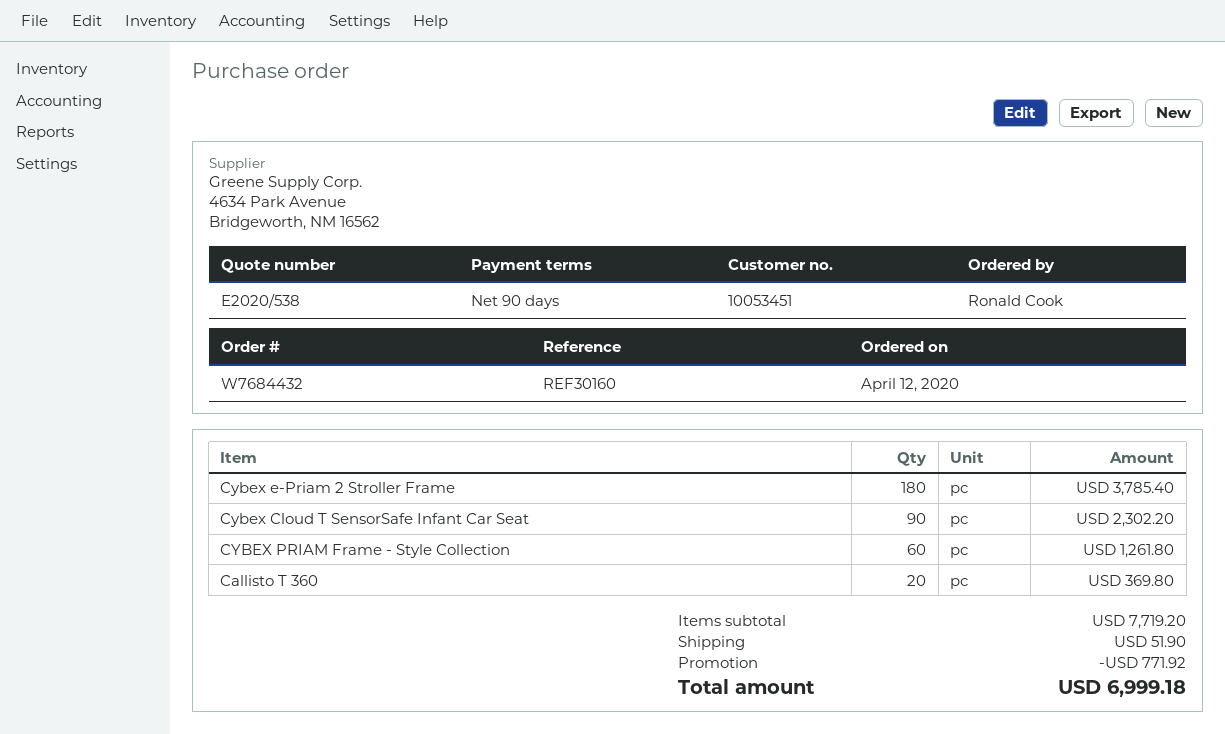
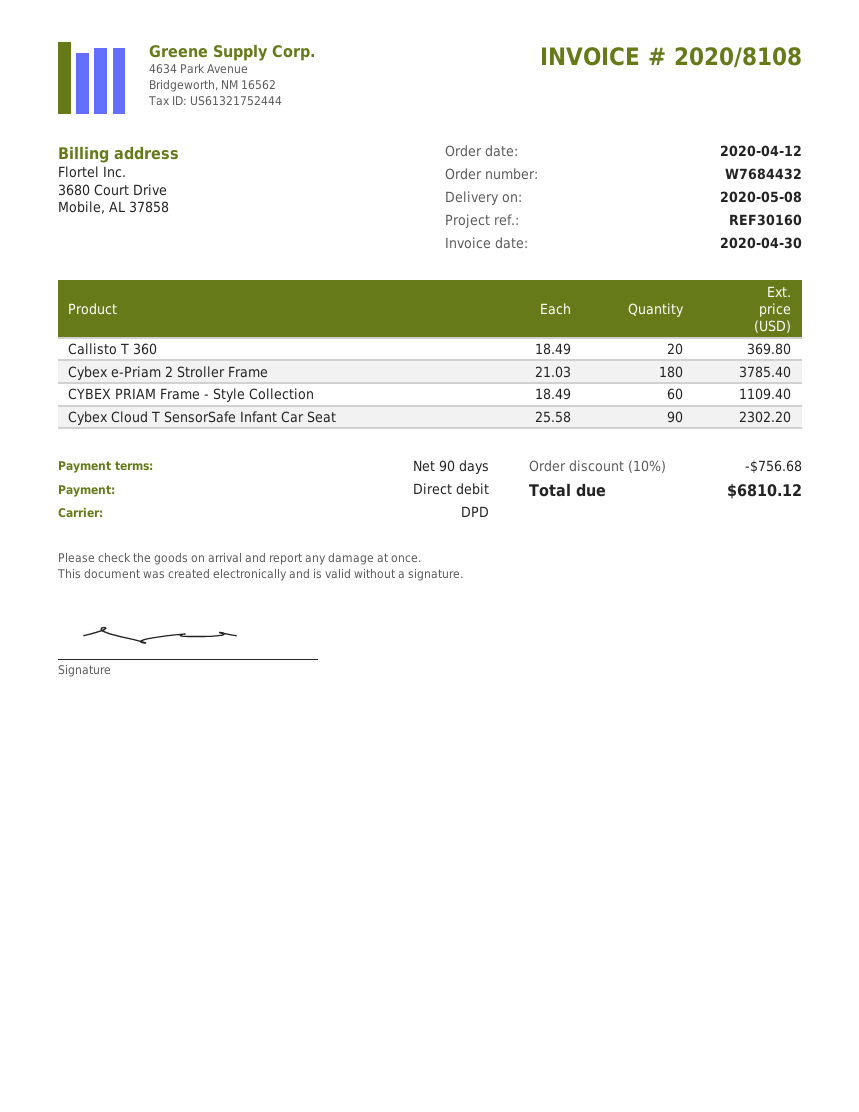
CYBEX PRIAM Frame - Style Collection: 60 for 1261.80 -> 60 for 1109.40
discount: 771.92 -> 756.68
shipping: 51.90 -> none
total: 6999.18 -> 6810.12

